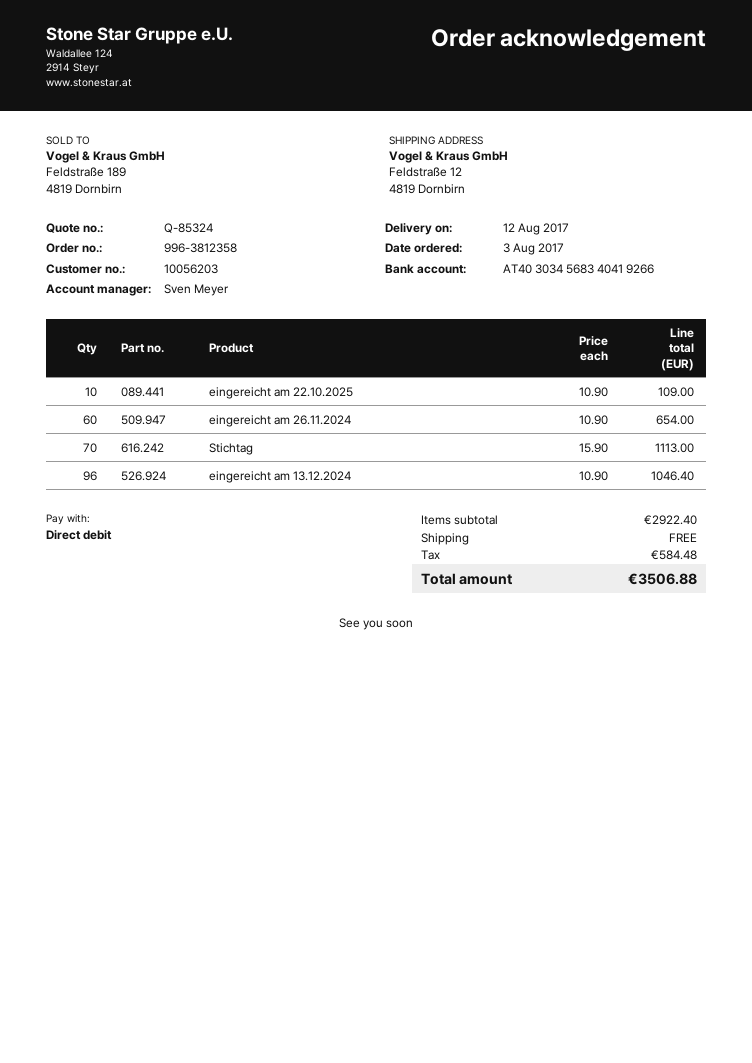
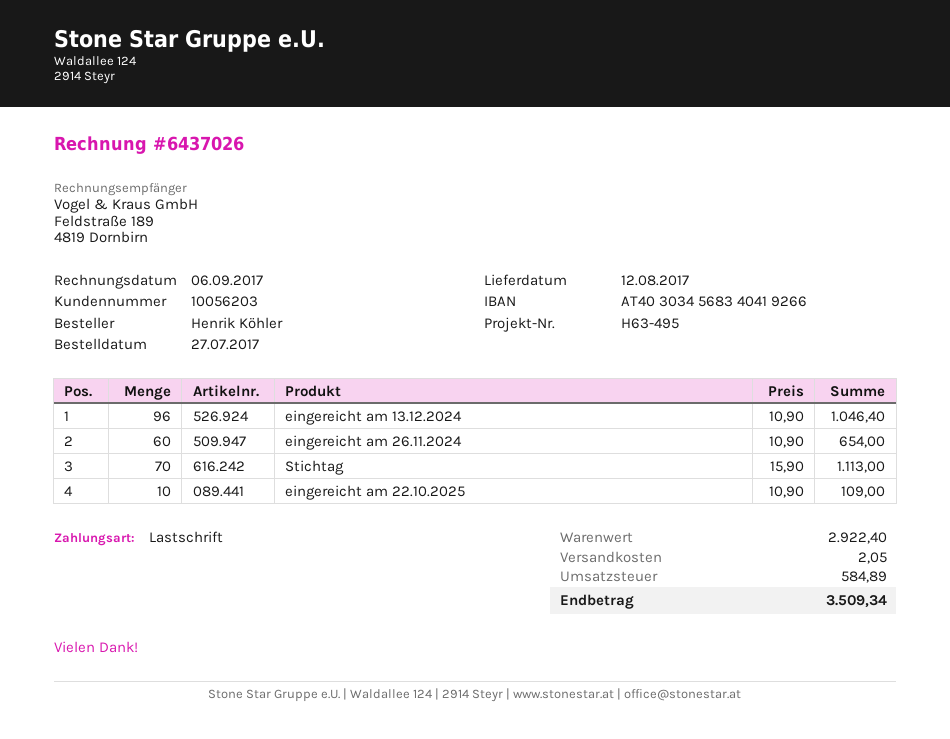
order date: 2017-08-03 -> 2017-07-27
shipping: 0.00 -> 2.05
tax: 584.48 -> 584.89
total: 3506.88 -> 3509.34

